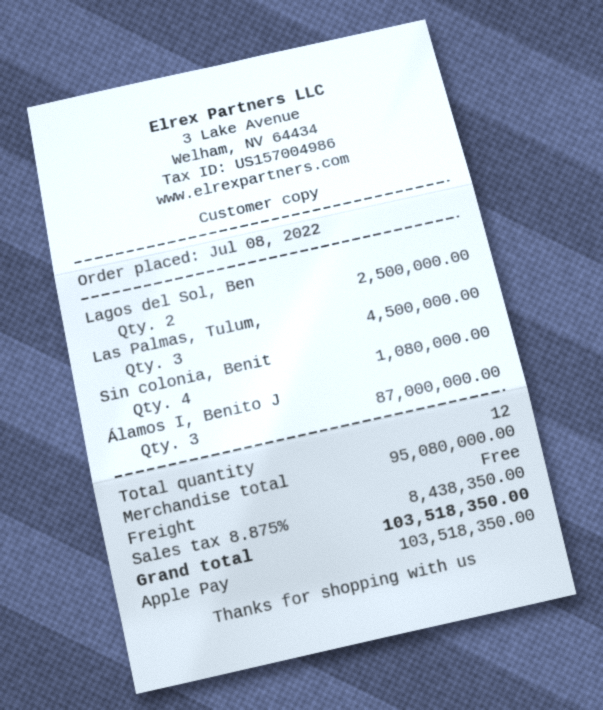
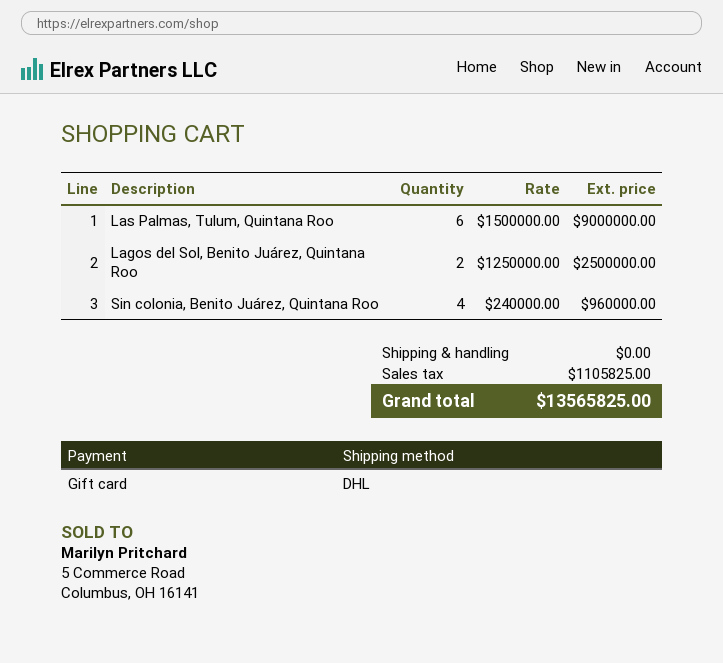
payment method: Apple Pay -> gift card
Las Palmas, Tulum,: 3 for 4500000.00 -> 6 for 9000000.00
Sin colonia, Benit: 4 for 1080000.00 -> 4 for 960000.00
Álamos I, Benito J: 3 for 87000000.00 -> none
tax: 8438350.00 -> 1105825.00
total: 103518350.00 -> 13565825.00

